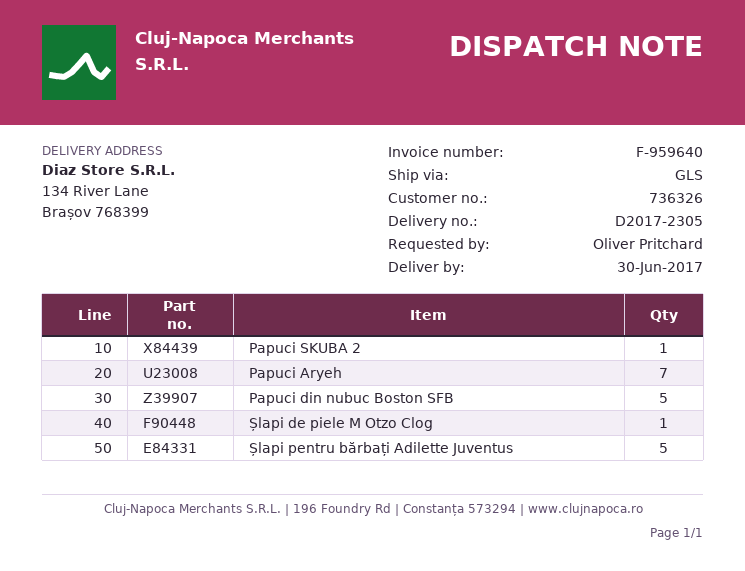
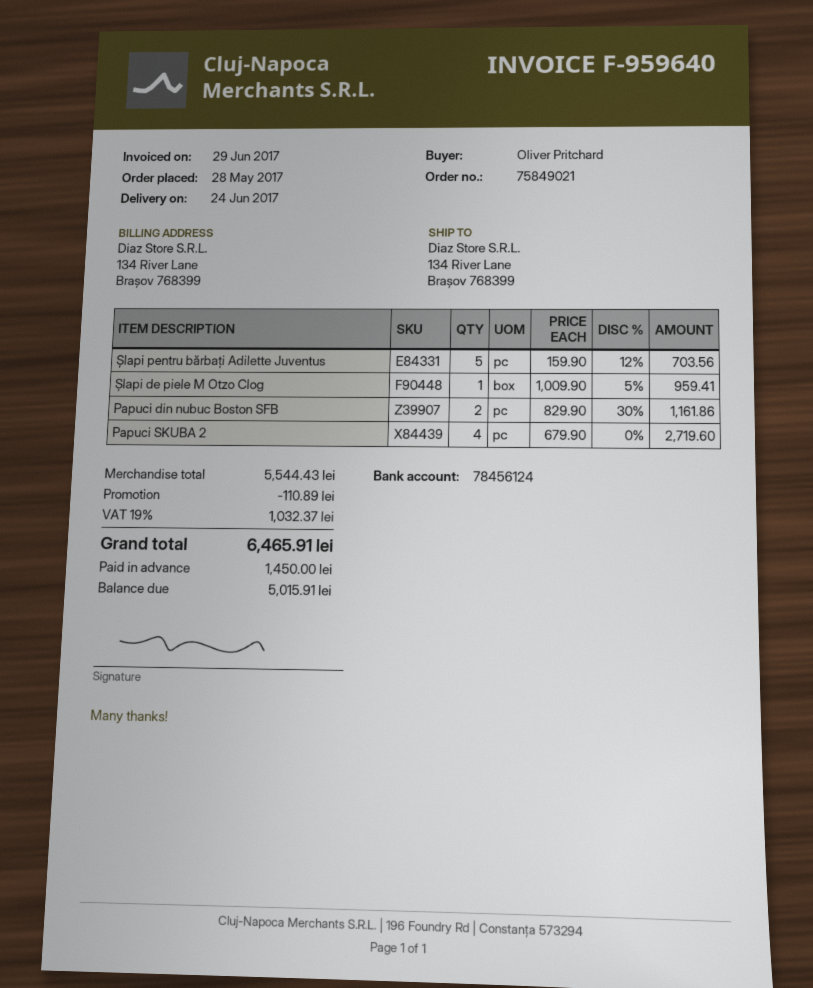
delivery date: 2017-06-30 -> 2017-06-24
Papuci SKUBA 2: 1 -> 4
Papuci Aryeh: 7 -> none
Papuci din nubuc Boston SFB: 5 -> 2

